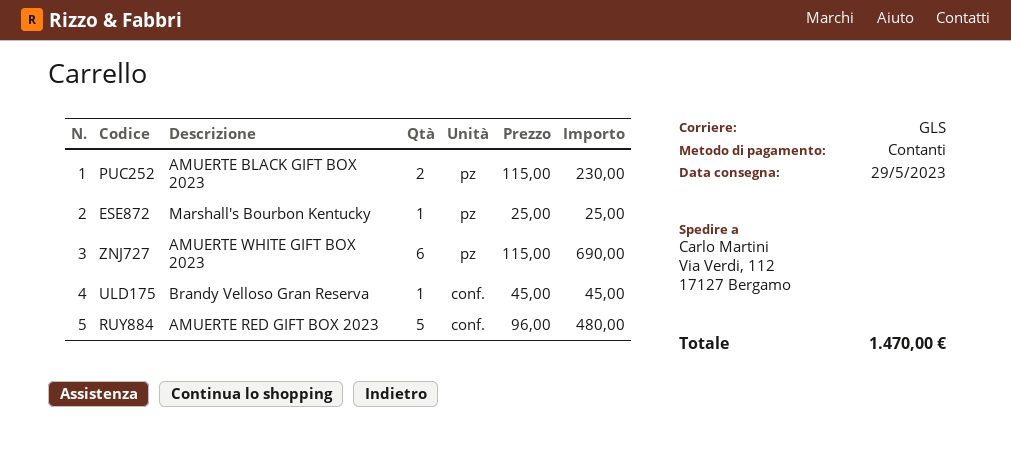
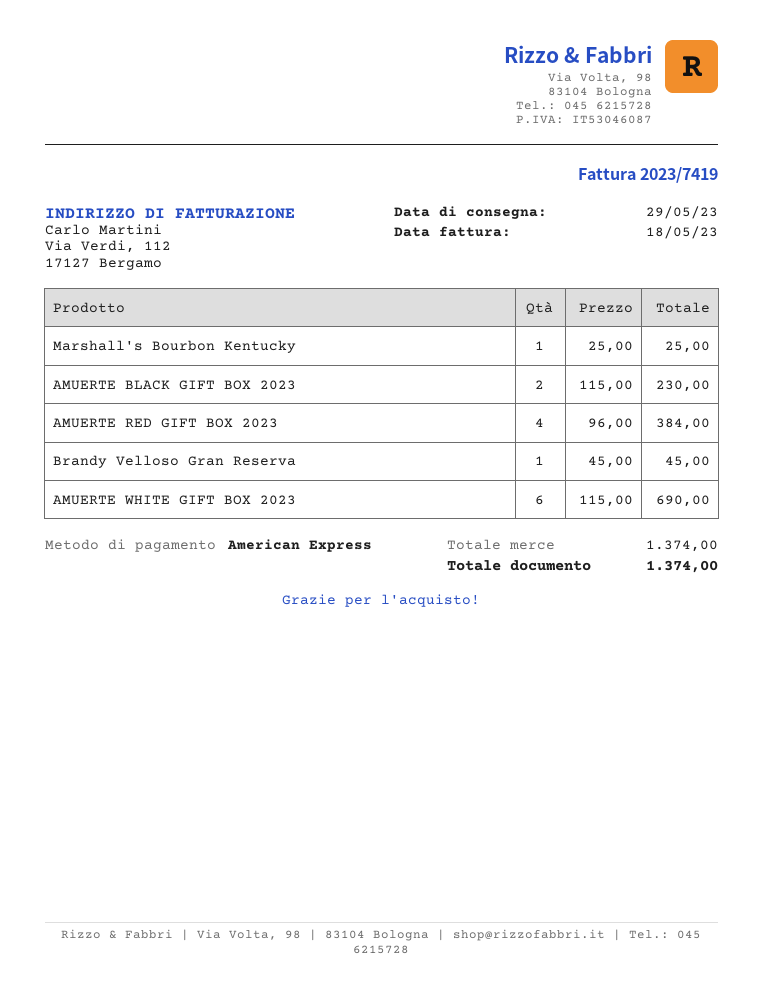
payment method: cash -> American Express
AMUERTE RED GIFT BOX 2023: 5 x 96.00 = 480.00 -> 4 x 96.00 = 384.00
total: 1470.00 -> 1374.00

